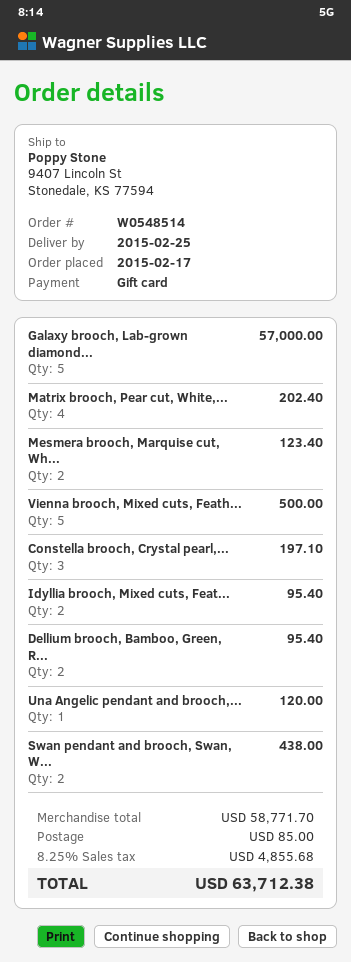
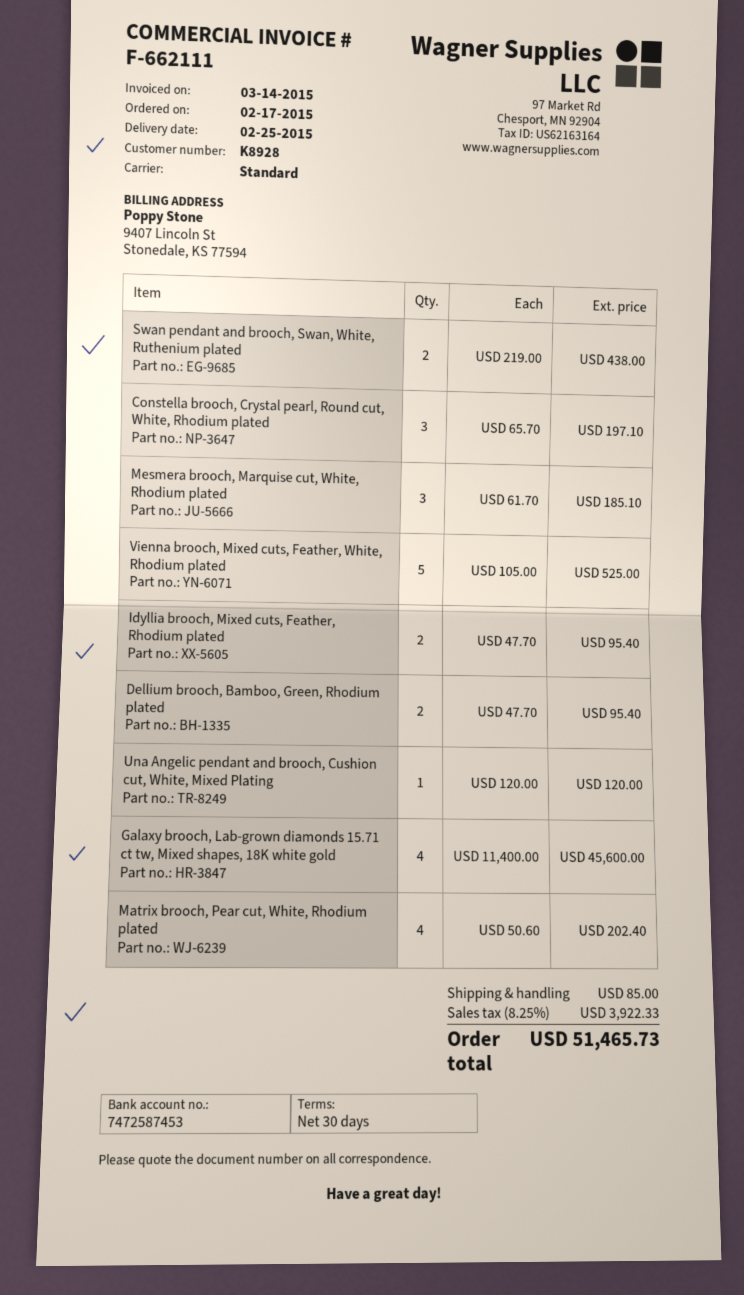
Galaxy brooch, Lab-grown diamond...: 5 for 57000.00 -> 4 for 45600.00
Mesmera brooch, Marquise cut, Wh...: 2 for 123.40 -> 3 for 185.10
Vienna brooch, Mixed cuts, Feath...: 5 for 500.00 -> 5 for 525.00
tax: 8.25% = 4855.68 -> 8.25% = 3922.33
total: 63712.38 -> 51465.73

